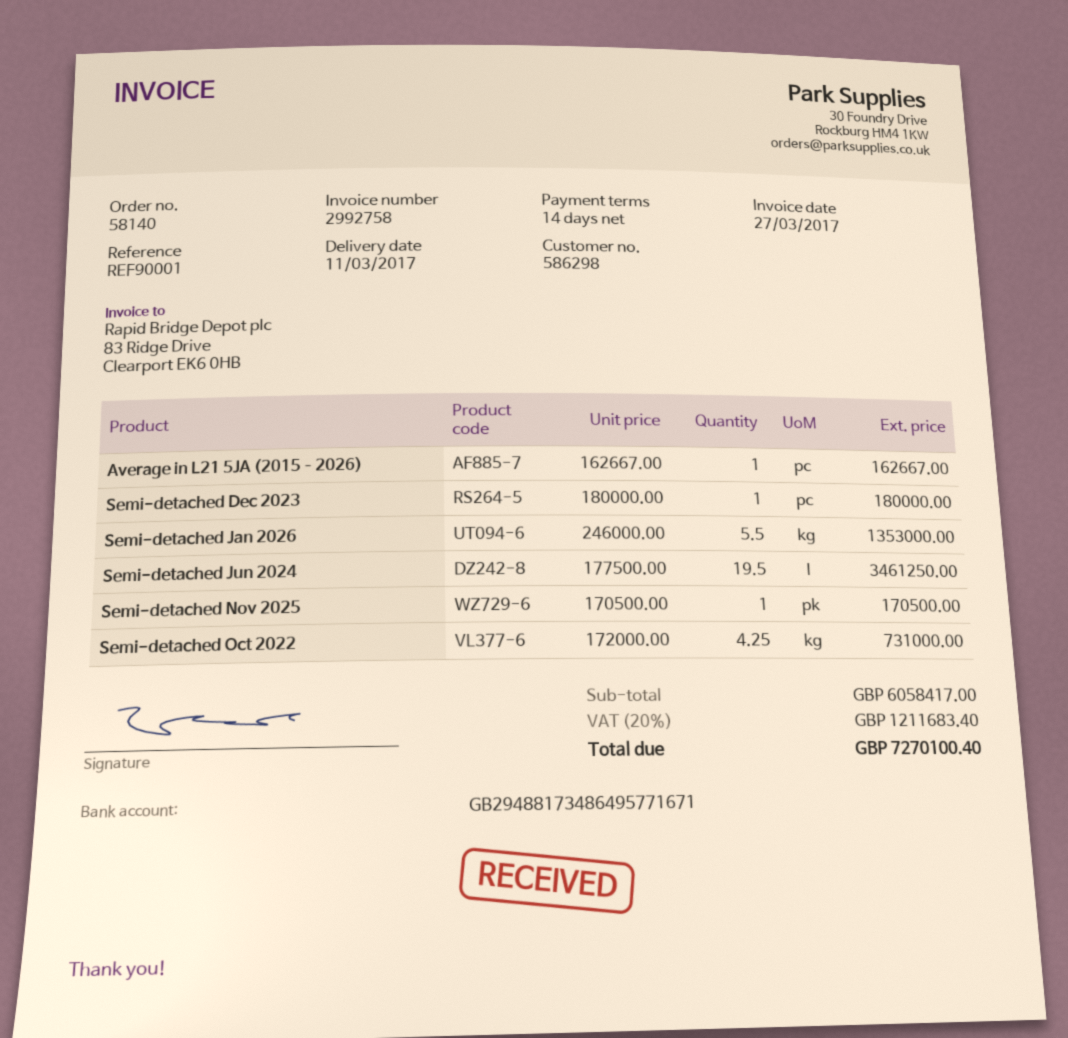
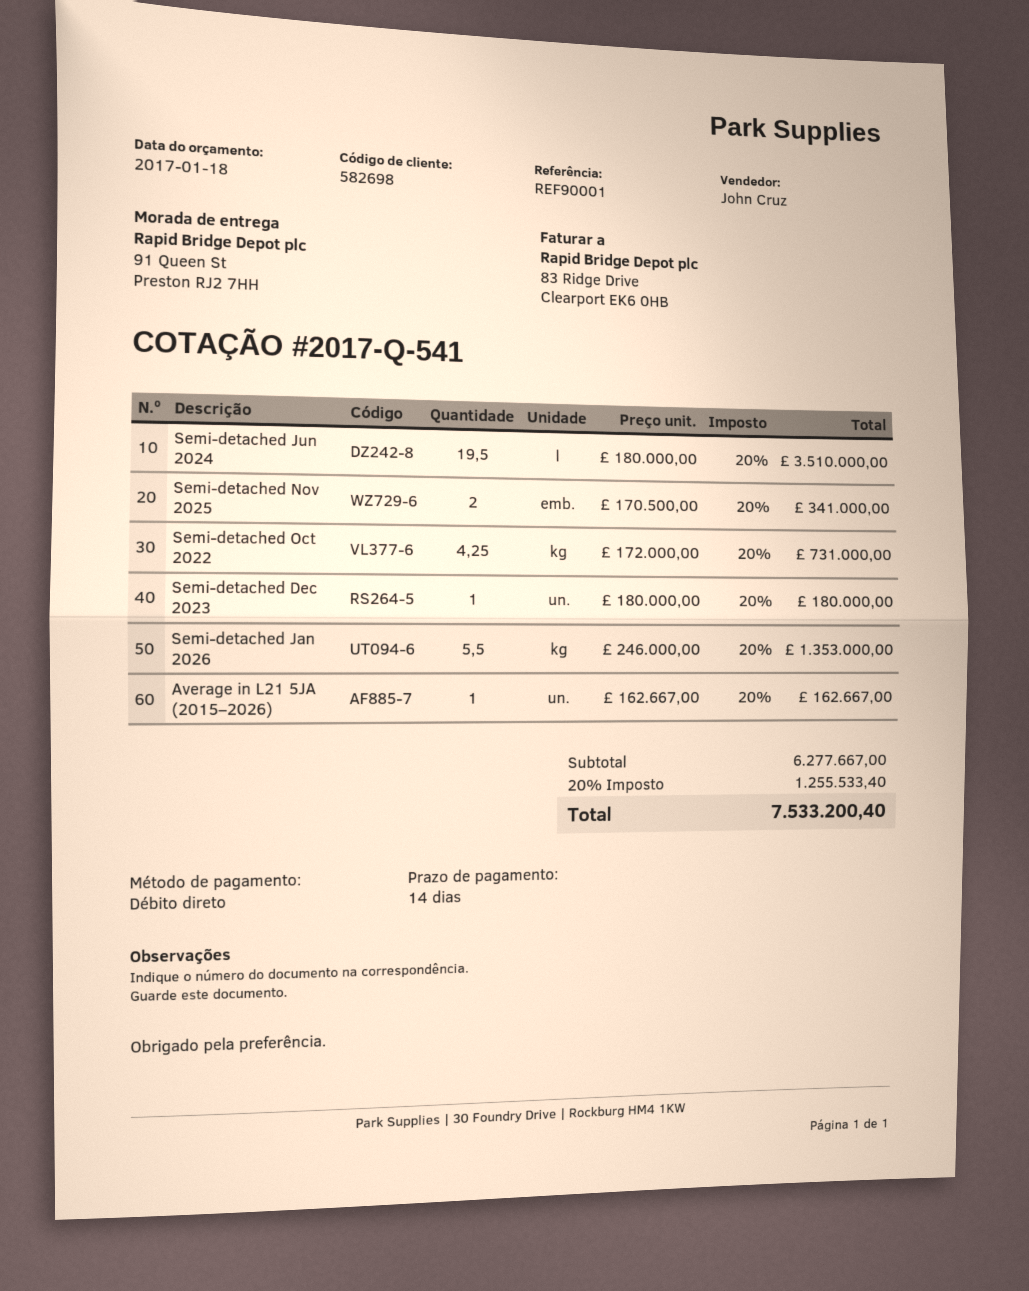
customer number: 586298 -> 582698
Semi-detached Jun 2024: 19.5 x 177500.00 = 3461250.00 -> 19.5 x 180000.00 = 3510000.00
Semi-detached Nov 2025: 1 x 170500.00 = 170500.00 -> 2 x 170500.00 = 341000.00
subtotal: 6058417.00 -> 6277667.00
tax: 20% = 1211683.40 -> 20% = 1255533.40
total: 7270100.40 -> 7533200.40

